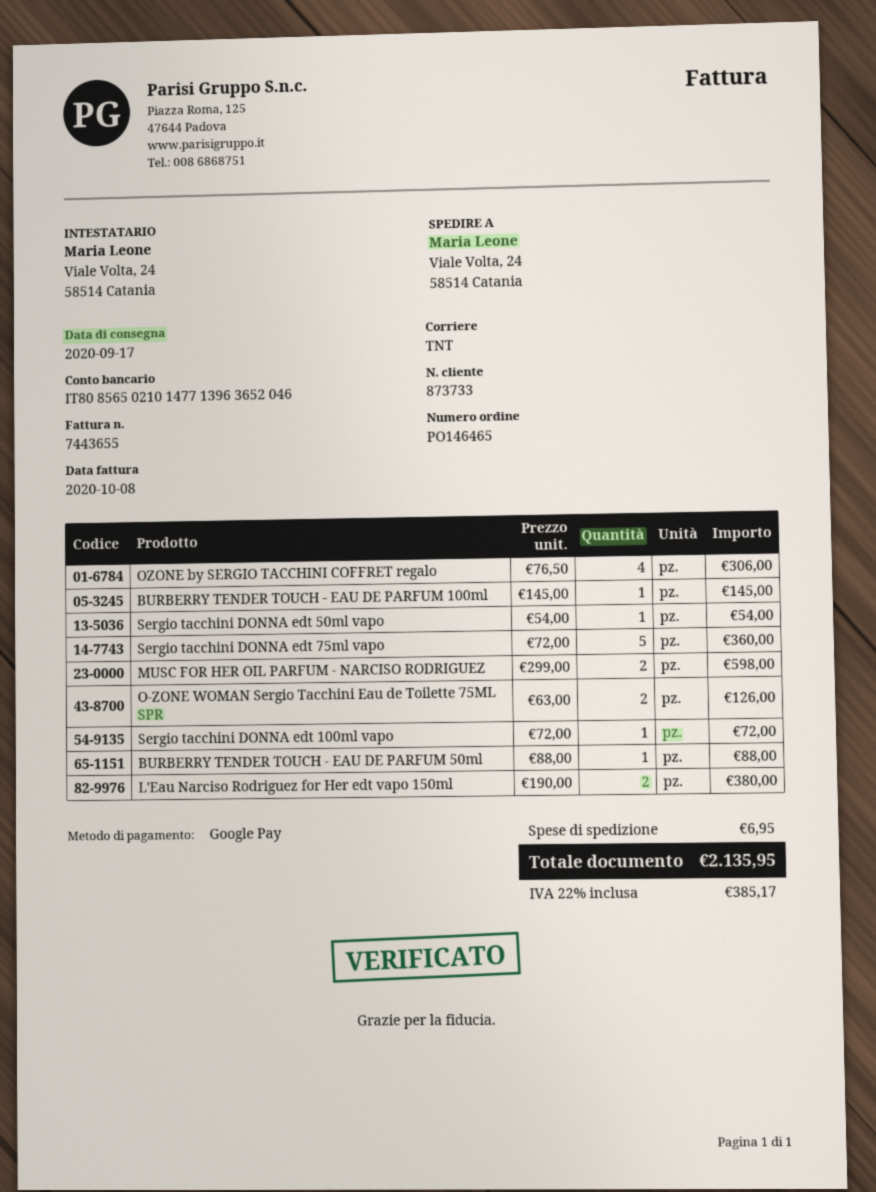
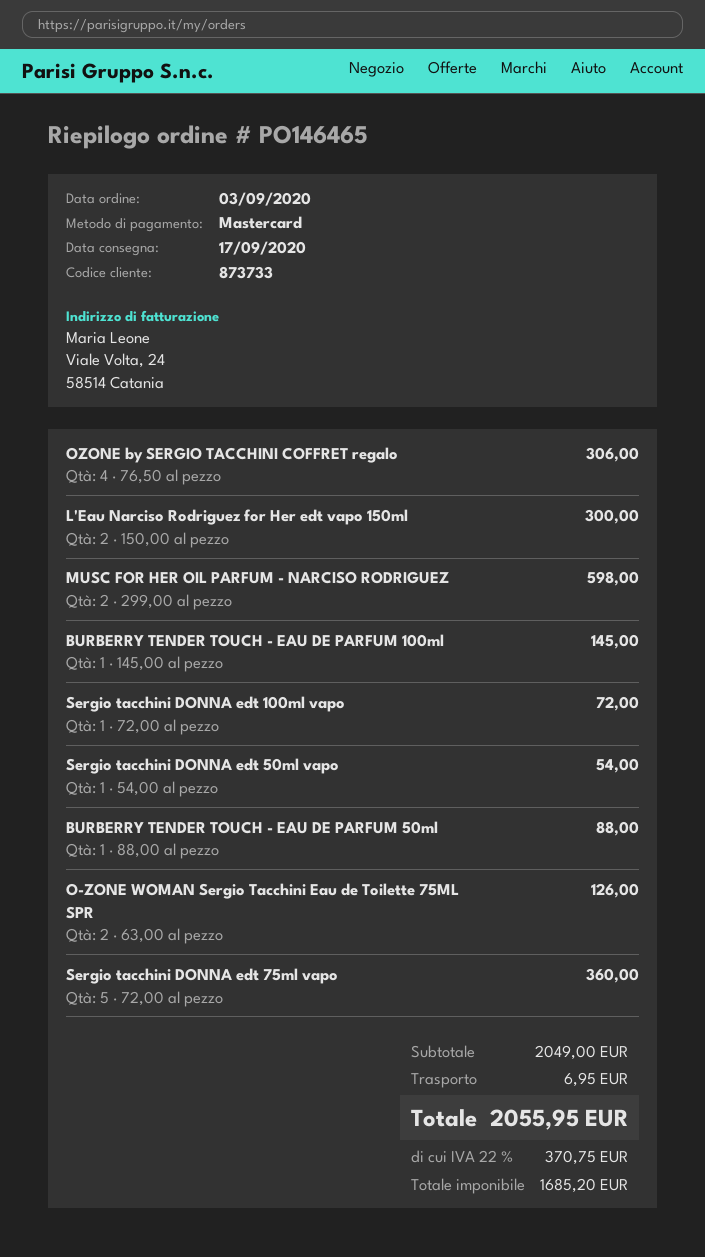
payment method: Google Pay -> Mastercard
L'Eau Narciso Rodriguez for Her edt vapo 150ml: 2 x 190.00 = 380.00 -> 2 x 150.00 = 300.00
tax: 22% = 385.17 -> 22% = 370.75
total: 2135.95 -> 2055.95

